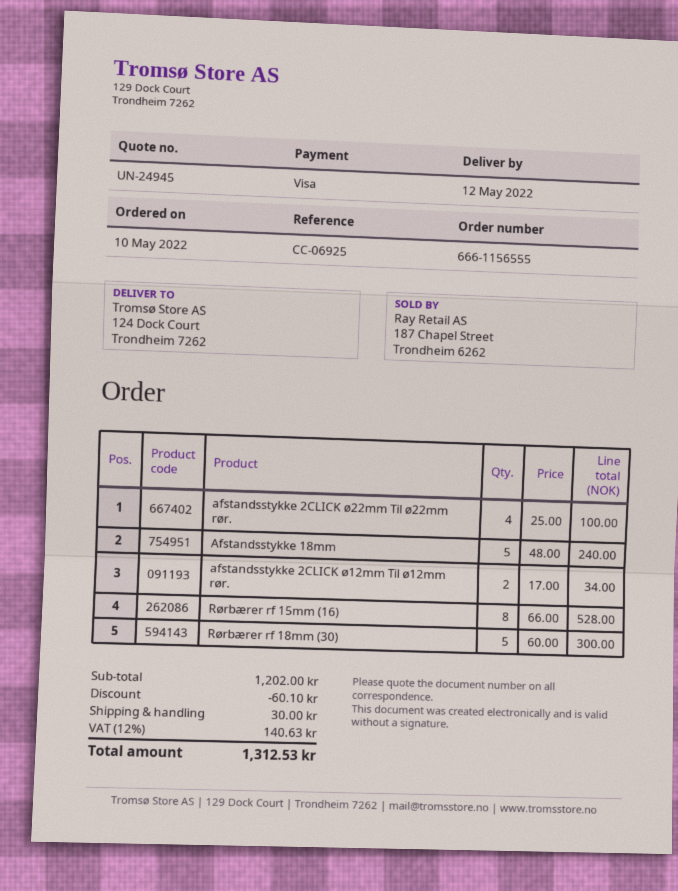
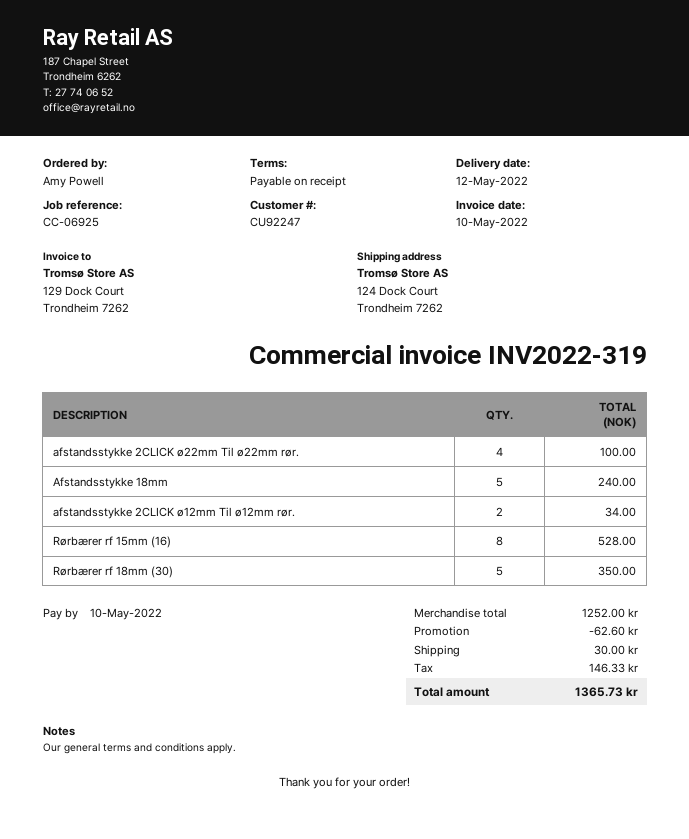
Rørbærer rf 18mm (30): 5 for 300.00 -> 5 for 350.00
subtotal: 1202.00 -> 1252.00
discount: 60.10 -> 62.60
tax: 140.63 -> 146.33
total: 1312.53 -> 1365.73

